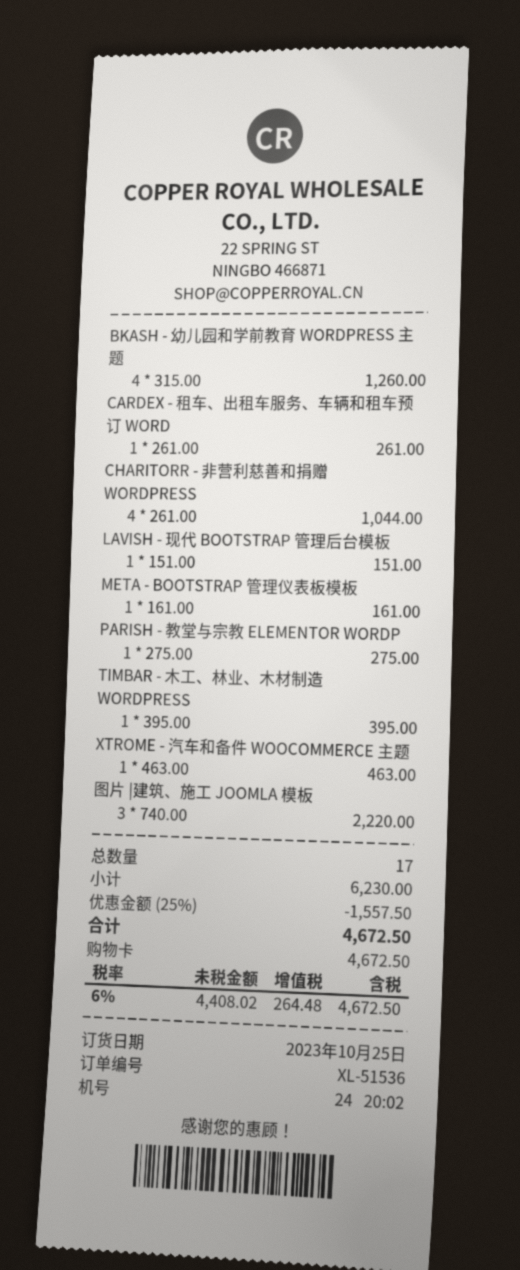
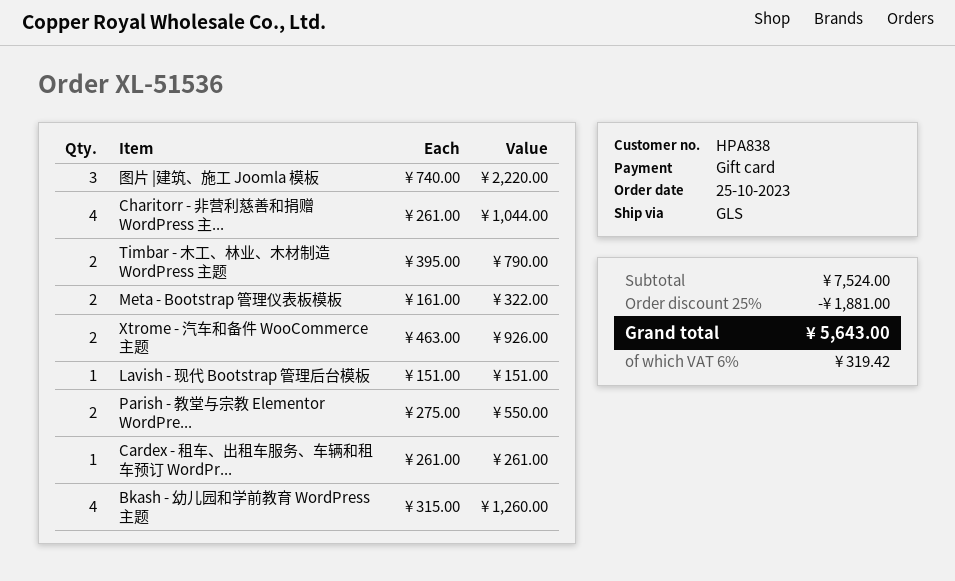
META - BOOTSTRAP 管理仪表板模板: 1 x 161.00 = 161.00 -> 2 x 161.00 = 322.00
PARISH - 教堂与宗教 ELEMENTOR WORDP: 1 x 275.00 = 275.00 -> 2 x 275.00 = 550.00
TIMBAR - 木工、林业、木材制造 WORDPRESS: 1 x 395.00 = 395.00 -> 2 x 395.00 = 790.00
XTROME - 汽车和备件 WOOCOMMERCE 主题: 1 x 463.00 = 463.00 -> 2 x 463.00 = 926.00
subtotal: 6230.00 -> 7524.00
discount: 25% = 1557.50 -> 25% = 1881.00
tax: 6% = 264.48 -> 6% = 319.42
total: 4672.50 -> 5643.00

